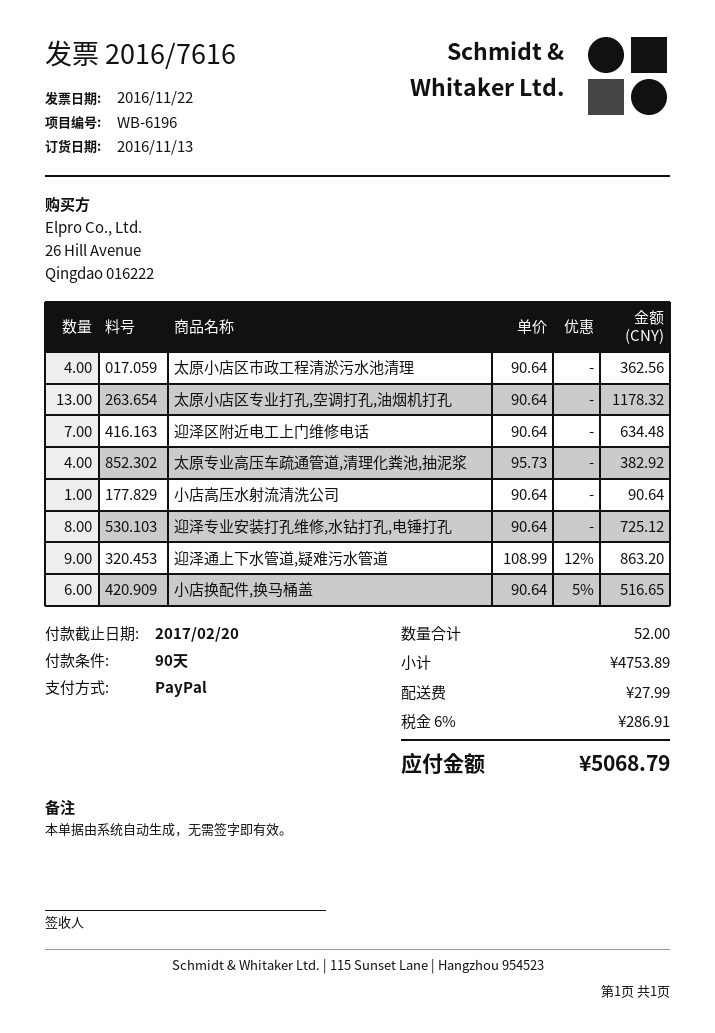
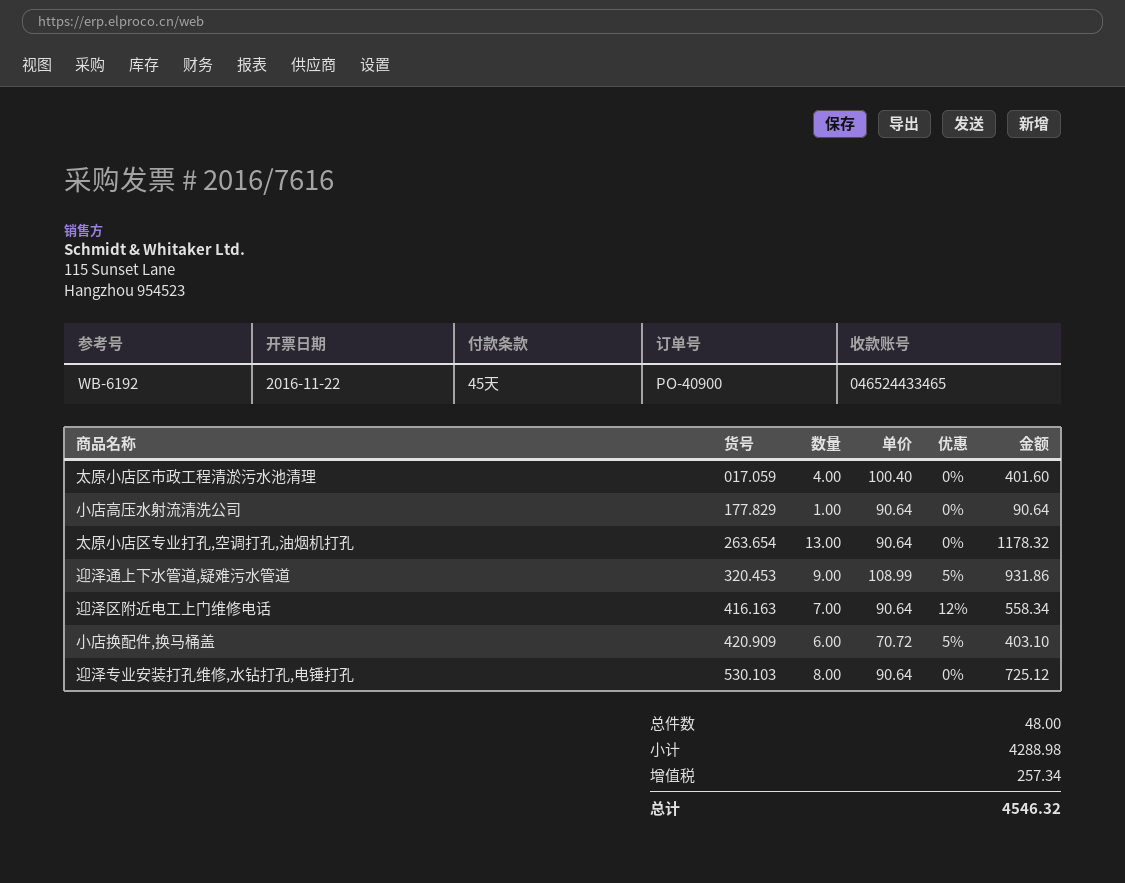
payment terms: 90 days -> 45 days
reference: WB-6196 -> WB-6192
太原小店区市政工程清淤污水池清理: 4 x 90.64 = 362.56 -> 4 x 100.40 = 401.60
迎泽区附近电工上门维修电话: 7 x 90.64 = 634.48 -> 7 x 90.64 - 12% = 558.34
太原专业高压车疏通管道,清理化粪池,抽泥浆: 4 x 95.73 = 382.92 -> none
迎泽通上下水管道,疑难污水管道: 9 x 108.99 - 12% = 863.20 -> 9 x 108.99 - 5% = 931.86
小店换配件,换马桶盖: 6 x 90.64 - 5% = 516.65 -> 6 x 70.72 - 5% = 403.10
total quantity: 52 -> 48
subtotal: 4753.89 -> 4288.98
shipping: 27.99 -> none
tax: 286.91 -> 257.34
total: 5068.79 -> 4546.32

